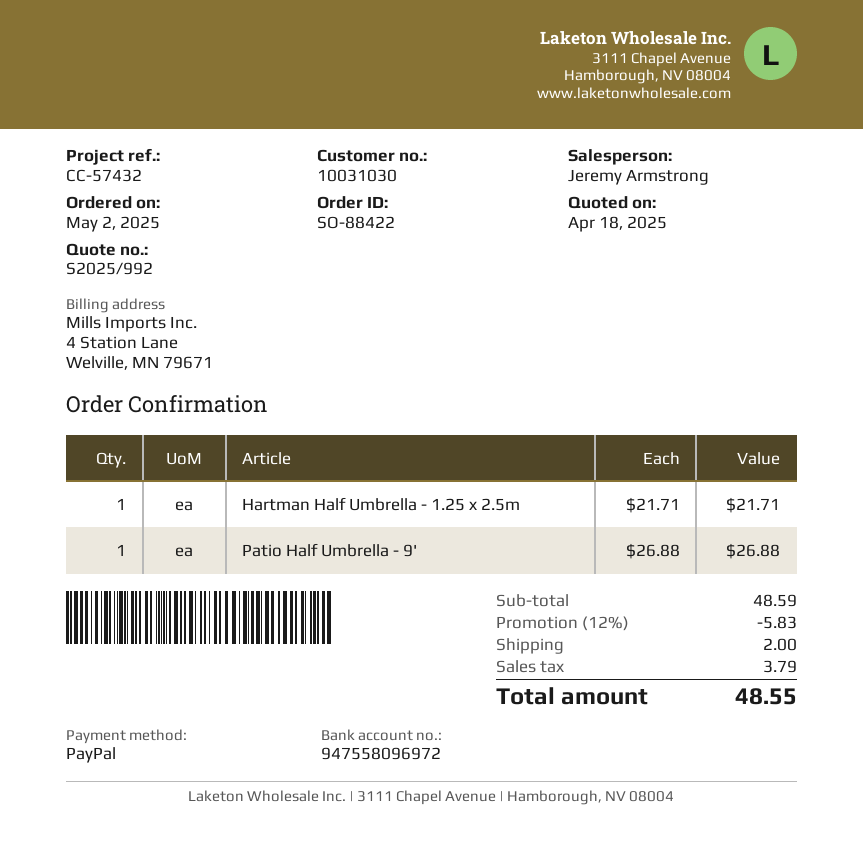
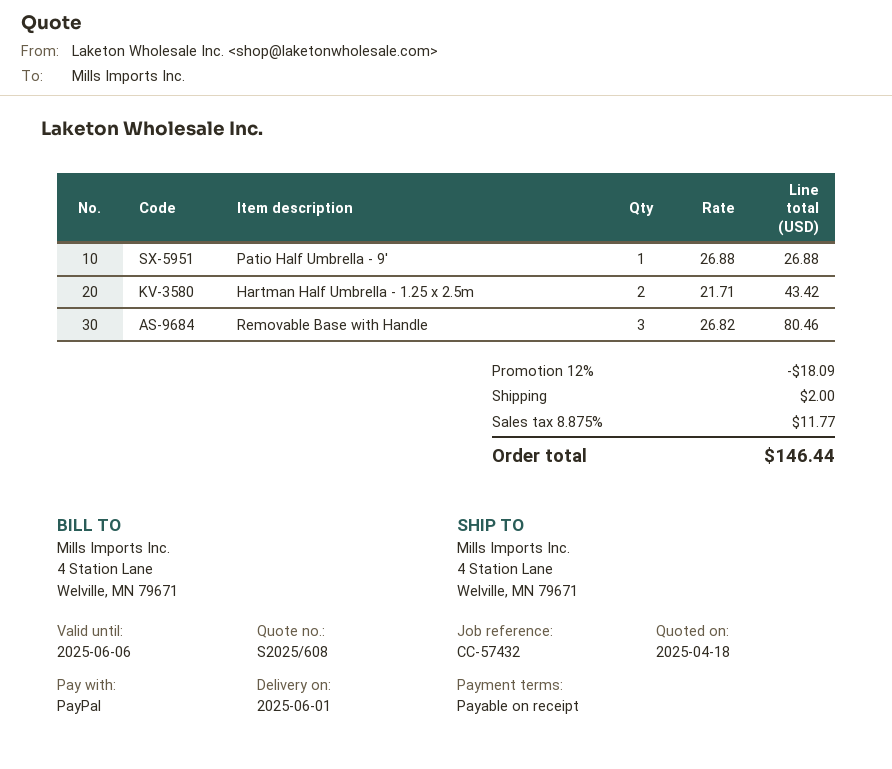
quote number: S2025/992 -> S2025/608
Hartman Half Umbrella - 1.25 x 2.5m: 1 x 21.71 = 21.71 -> 2 x 21.71 = 43.42
Removable Base with Handle: none -> 3 x 26.82 = 80.46
discount: 12% = 5.83 -> 12% = 18.09
tax: 3.79 -> 11.77
total: 48.55 -> 146.44

